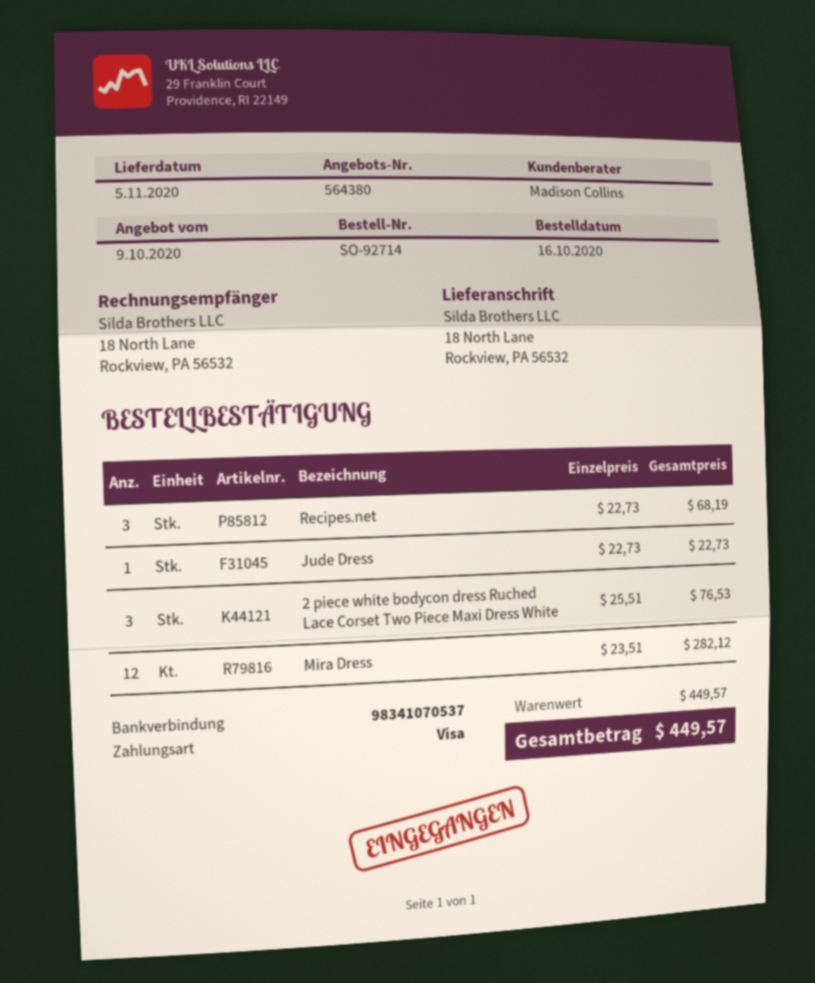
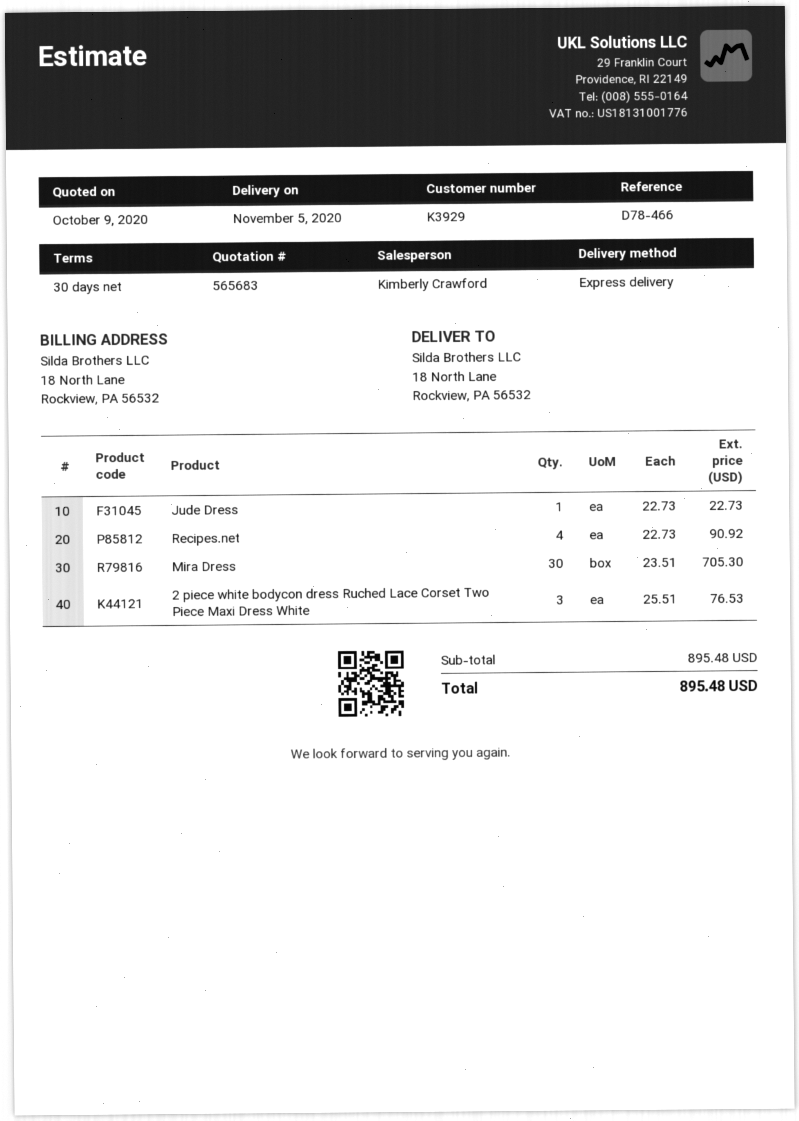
quote number: 564380 -> 565683
sales rep: Madison Collins -> Kimberly Crawford
Recipes.net: 3 x 22.73 = 68.19 -> 4 x 22.73 = 90.92
Mira Dress: 12 x 23.51 = 282.12 -> 30 x 23.51 = 705.30
subtotal: 449.57 -> 895.48
total: 449.57 -> 895.48

